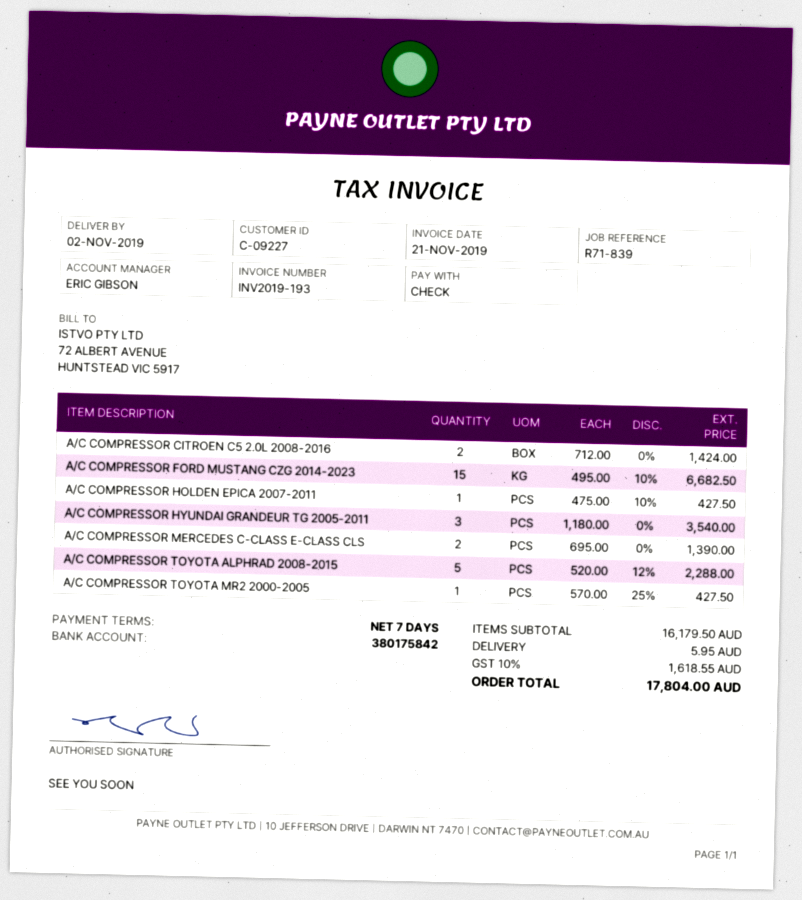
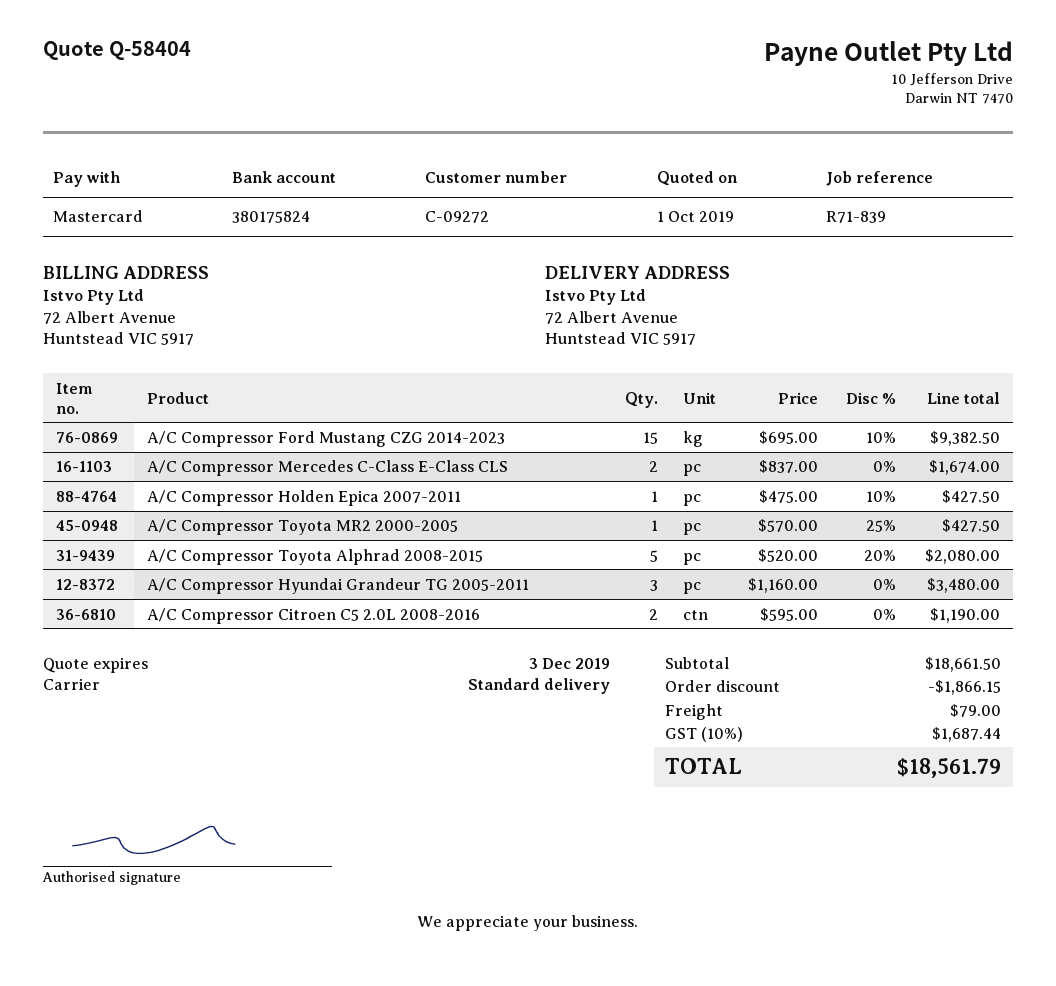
customer number: C-09227 -> C-09272
payment method: cheque -> Mastercard
bank account: 380175842 -> 380175824
A/C COMPRESSOR CITROEN C5 2.0L 2008-2016: 2 x 712.00 = 1424.00 -> 2 x 595.00 = 1190.00
A/C COMPRESSOR FORD MUSTANG CZG 2014-2023: 15 x 495.00 - 10% = 6682.50 -> 15 x 695.00 - 10% = 9382.50
A/C COMPRESSOR HYUNDAI GRANDEUR TG 2005-2011: 3 x 1180.00 = 3540.00 -> 3 x 1160.00 = 3480.00
A/C COMPRESSOR MERCEDES C-CLASS E-CLASS CLS: 2 x 695.00 = 1390.00 -> 2 x 837.00 = 1674.00
A/C COMPRESSOR TOYOTA ALPHRAD 2008-2015: 5 x 520.00 - 12% = 2288.00 -> 5 x 520.00 - 20% = 2080.00
subtotal: 16179.50 -> 18661.50
discount: none -> 1866.15
shipping: 5.95 -> 79.00
tax: 10% = 1618.55 -> 10% = 1687.44
total: 17804.00 -> 18561.79

